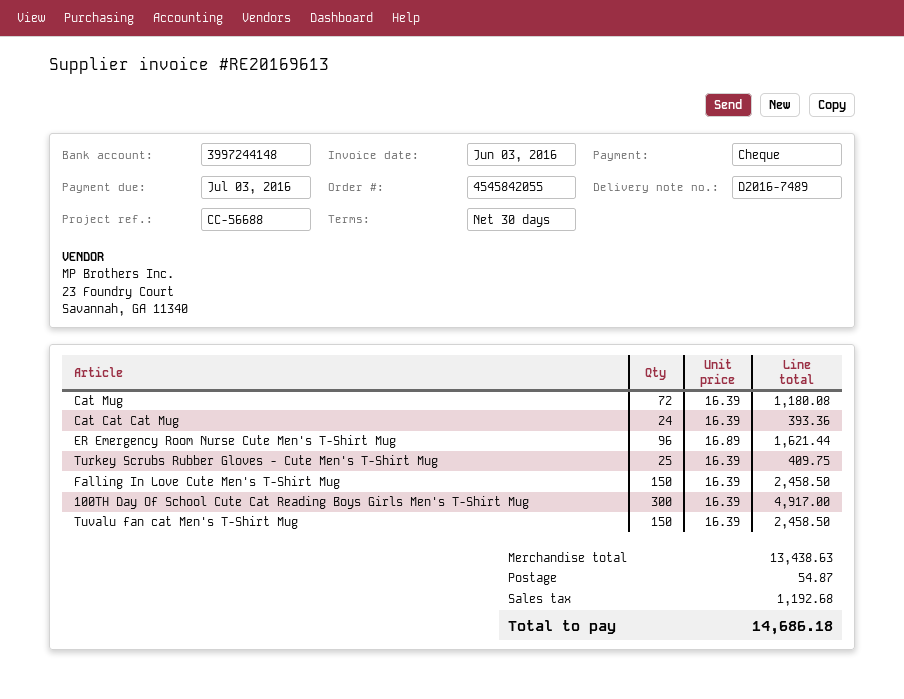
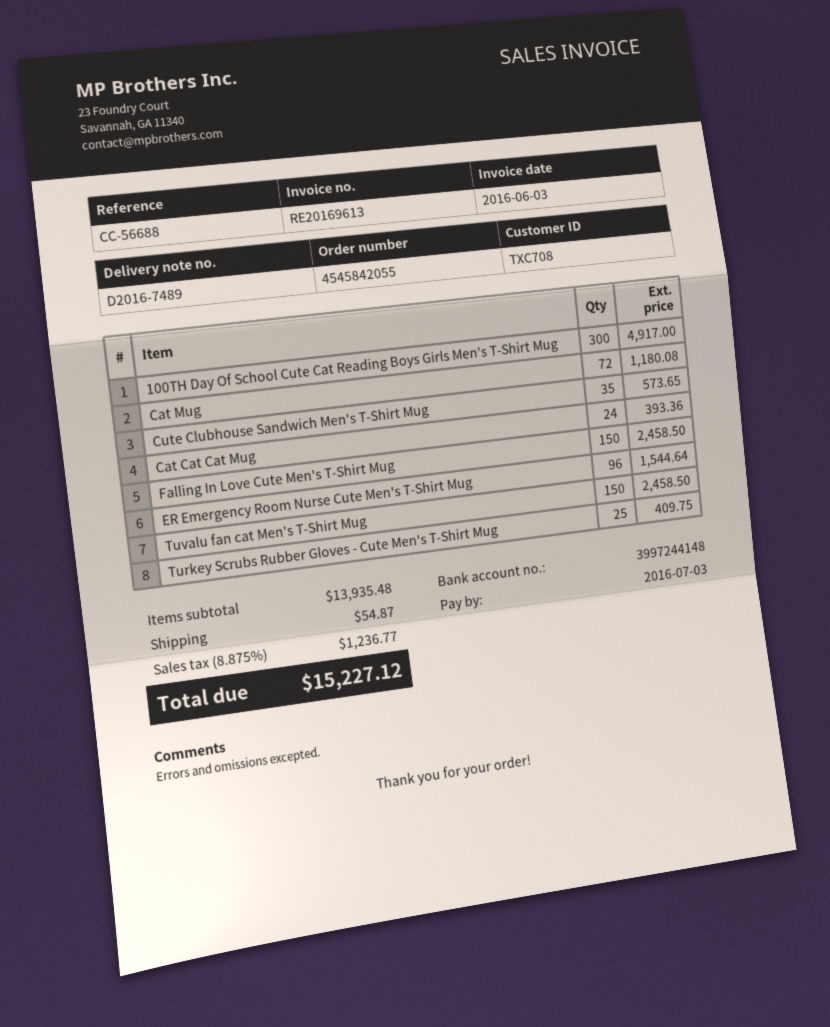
ER Emergency Room Nurse Cute Men's T-Shirt Mug: 96 for 1621.44 -> 96 for 1544.64
Cute Clubhouse Sandwich Men's T-Shirt Mug: none -> 35 for 573.65
subtotal: 13438.63 -> 13935.48
tax: 1192.68 -> 1236.77
total: 14686.18 -> 15227.12

